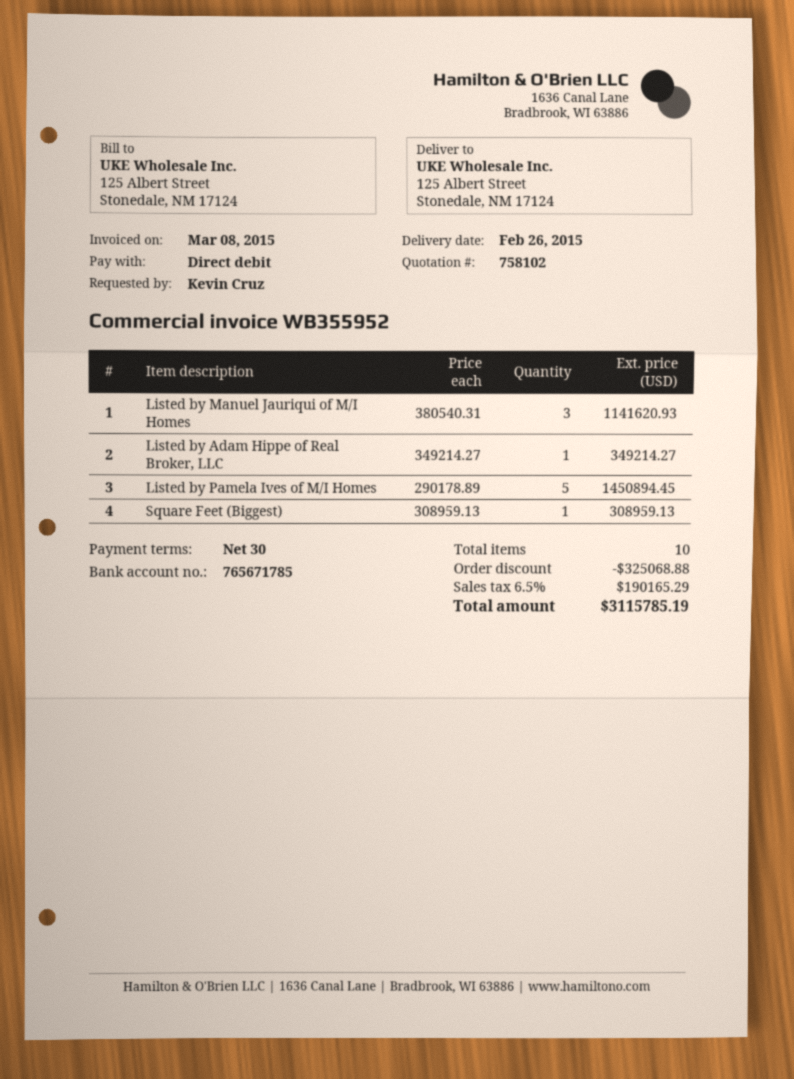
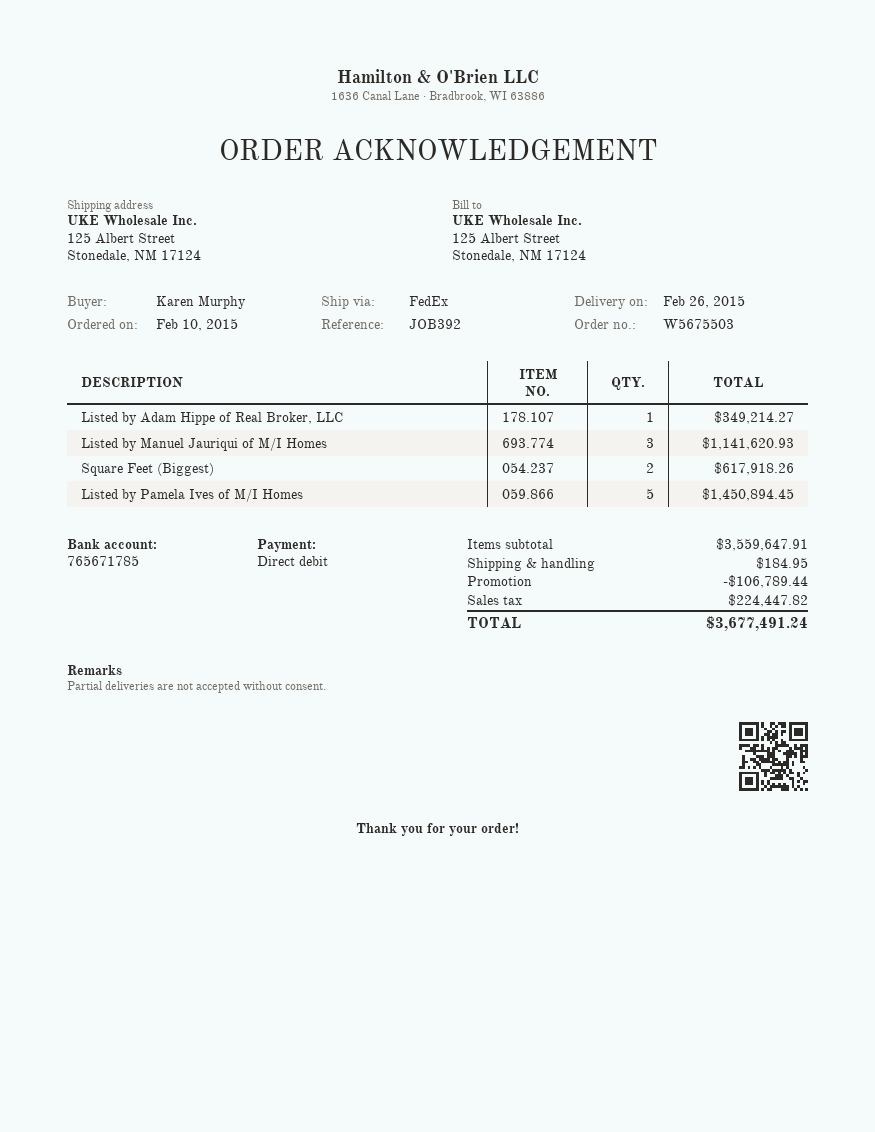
ordered by: Kevin Cruz -> Karen Murphy
Square Feet (Biggest): 1 for 308959.13 -> 2 for 617918.26
discount: 325068.88 -> 106789.44
shipping: none -> 184.95
tax: 190165.29 -> 224447.82
total: 3115785.19 -> 3677491.24

